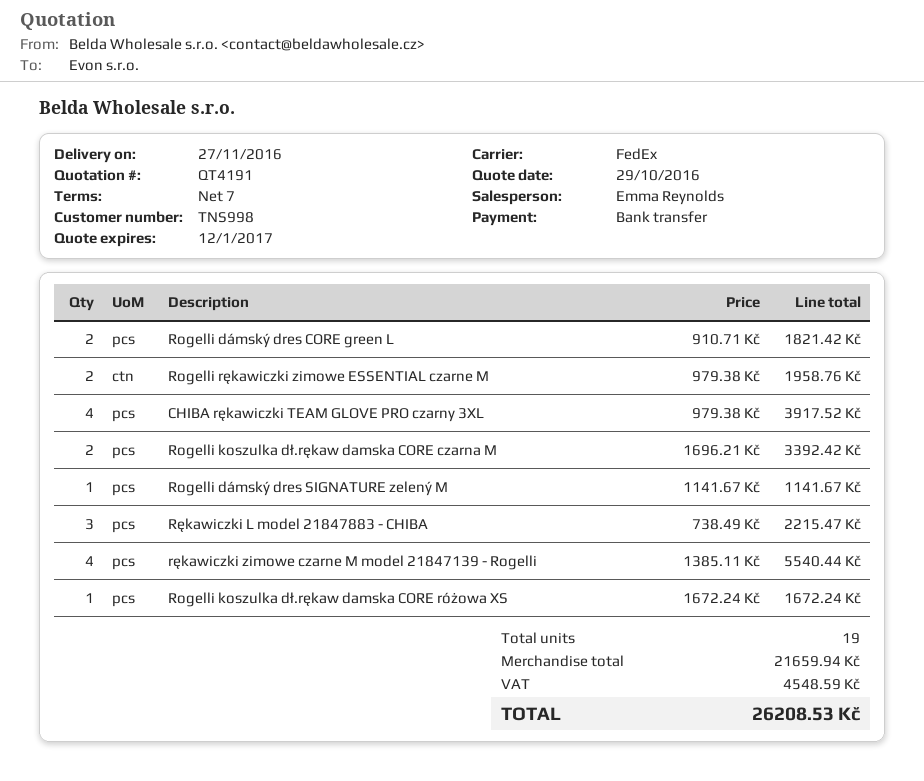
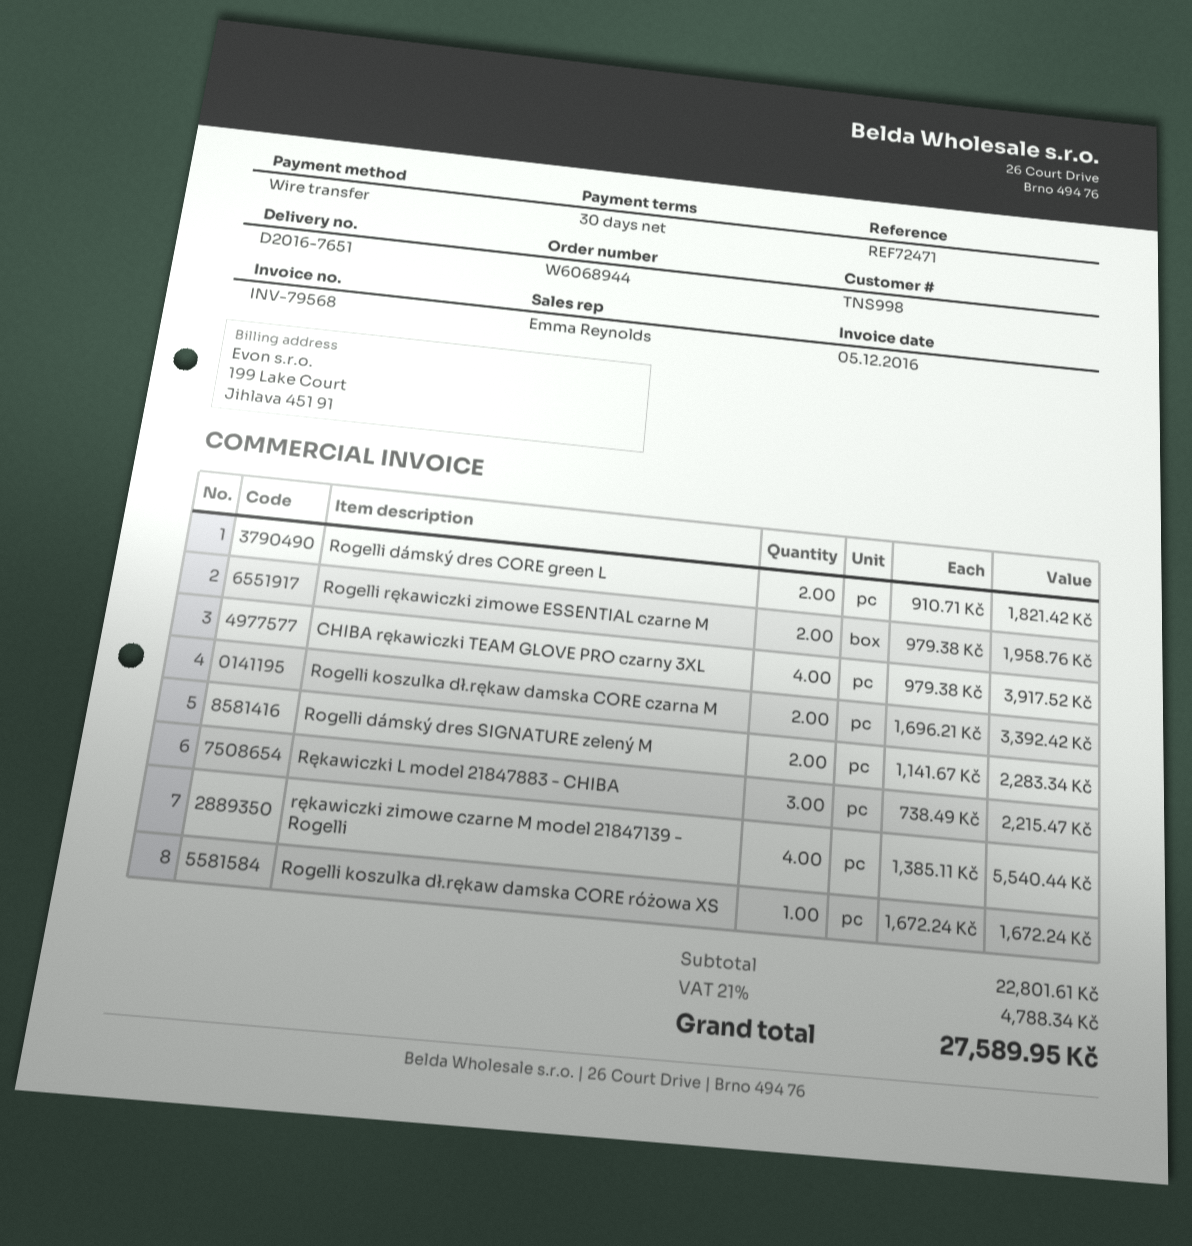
payment terms: 7 days -> 30 days
Rogelli dámský dres SIGNATURE zelený M: 1 x 1141.67 = 1141.67 -> 2 x 1141.67 = 2283.34
subtotal: 21659.94 -> 22801.61
tax: 4548.59 -> 4788.34
total: 26208.53 -> 27589.95

